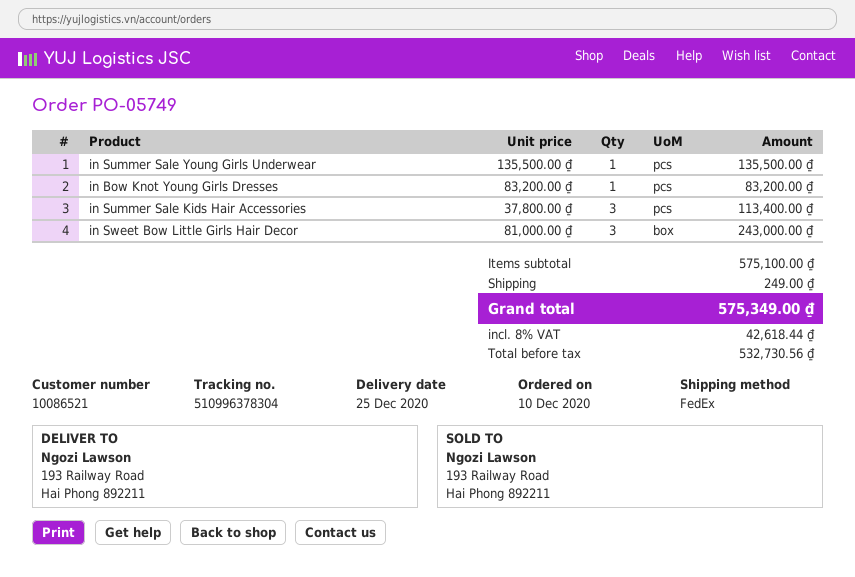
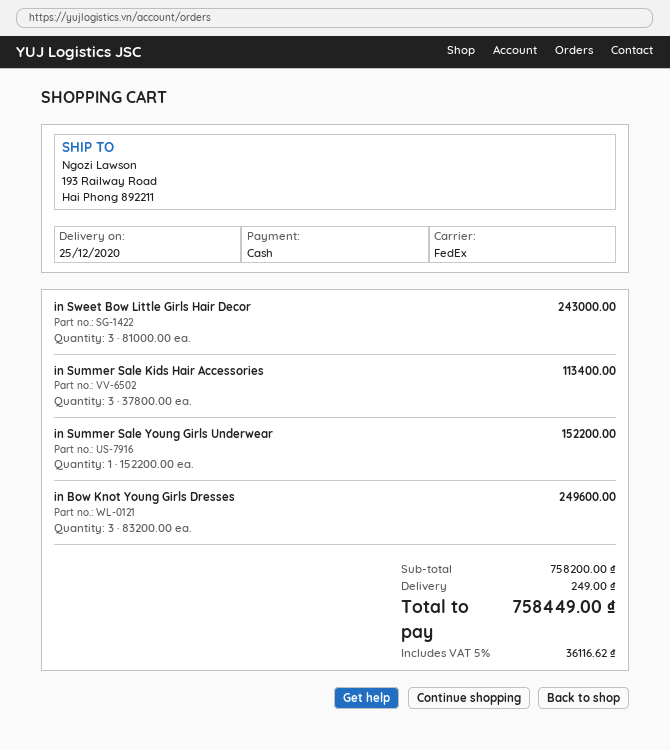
in Summer Sale Young Girls Underwear: 1 x 135500.00 = 135500.00 -> 1 x 152200.00 = 152200.00
in Bow Knot Young Girls Dresses: 1 x 83200.00 = 83200.00 -> 3 x 83200.00 = 249600.00
subtotal: 575100.00 -> 758200.00
tax: 8% = 42618.44 -> 5% = 36116.62
total: 575349.00 -> 758449.00

